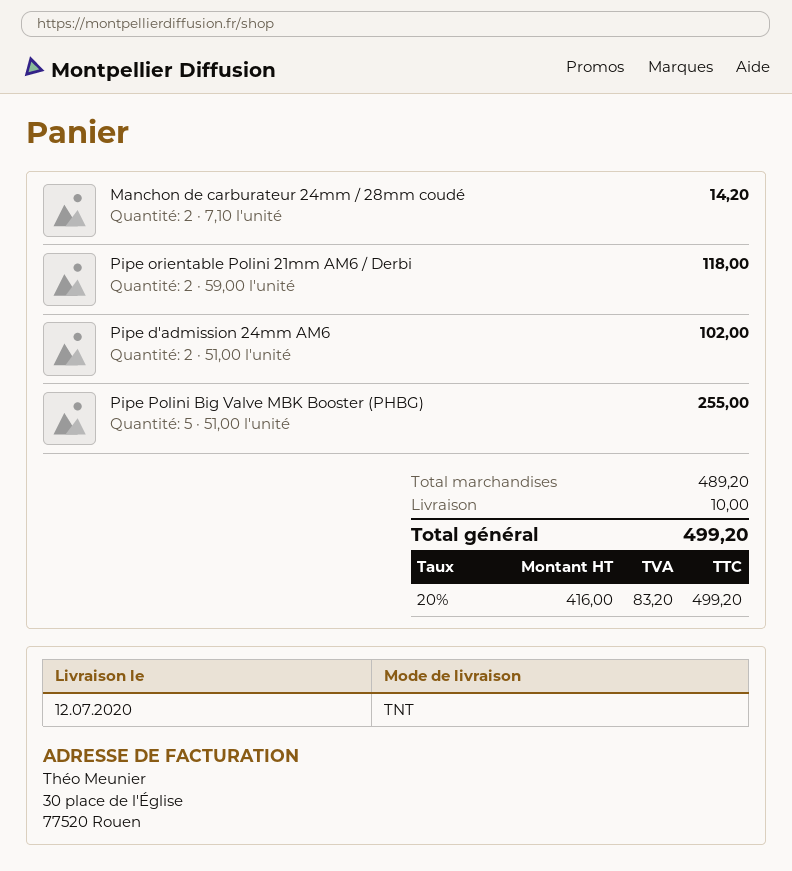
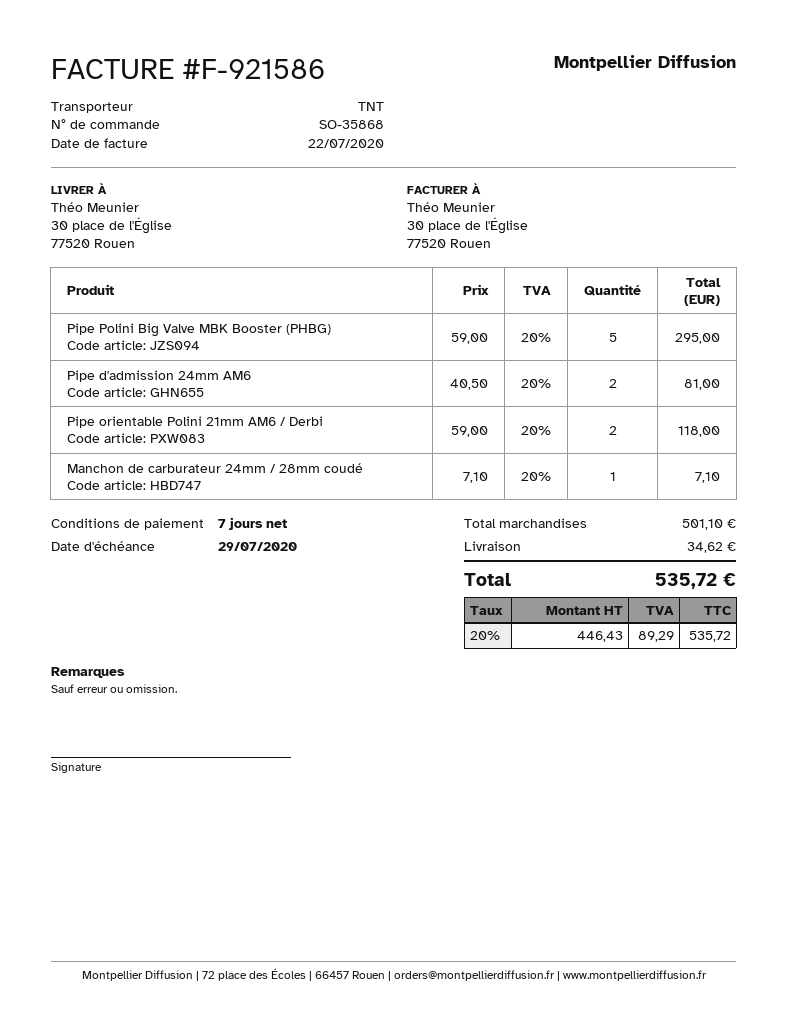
Manchon de carburateur 24mm / 28mm coudé: 2 x 7.10 = 14.20 -> 1 x 7.10 = 7.10
Pipe d'admission 24mm AM6: 2 x 51.00 = 102.00 -> 2 x 40.50 = 81.00
Pipe Polini Big Valve MBK Booster (PHBG): 5 x 51.00 = 255.00 -> 5 x 59.00 = 295.00
subtotal: 489.20 -> 501.10
shipping: 10.00 -> 34.62
net: 416.00 -> 446.43
tax: 20% = 83.20 -> 20% = 89.29
total: 499.20 -> 535.72

